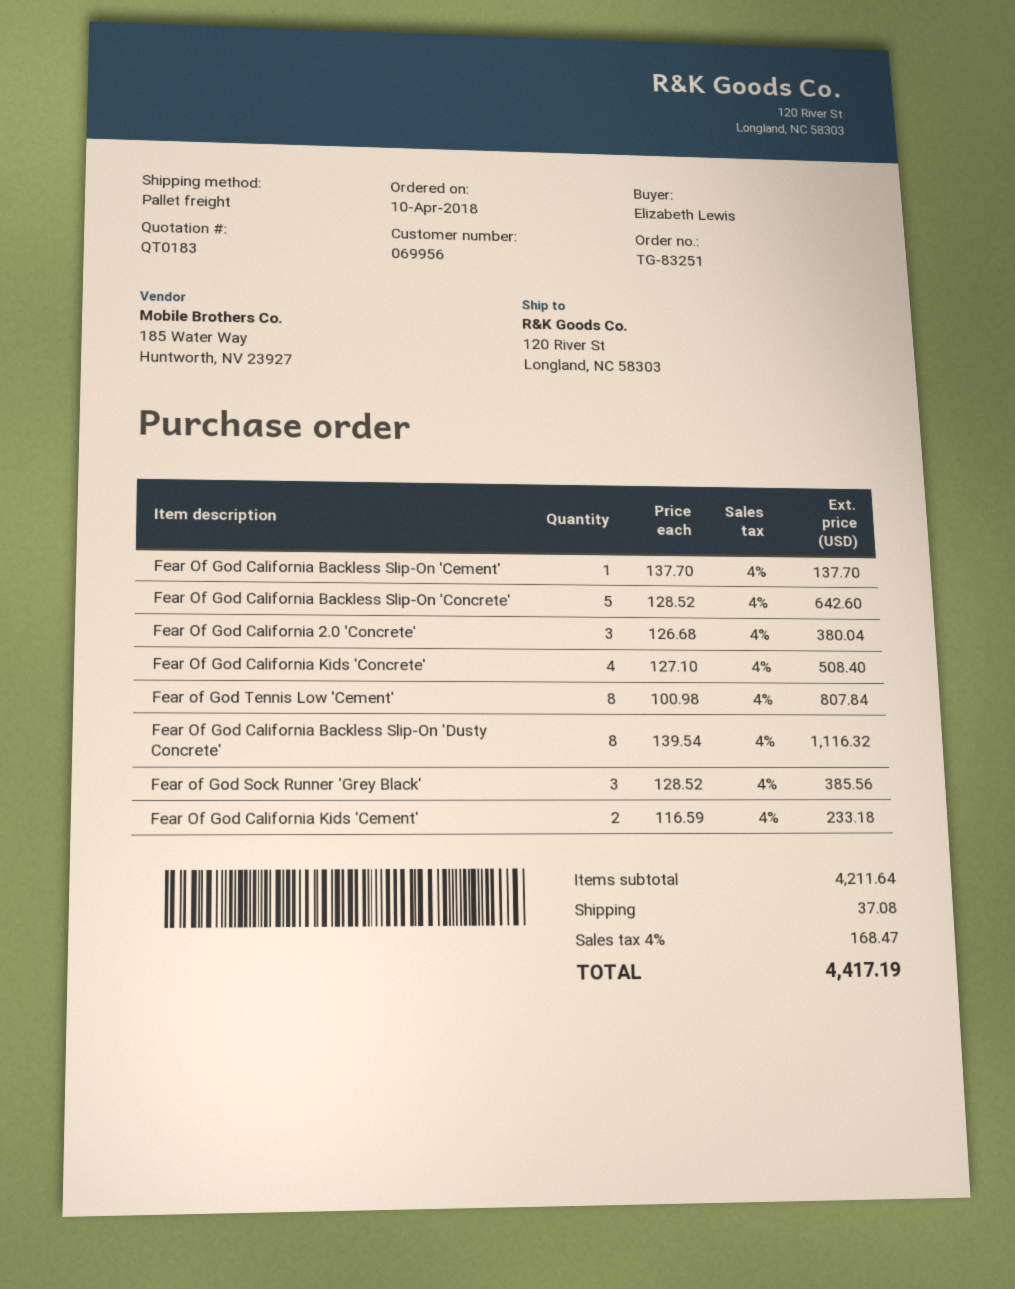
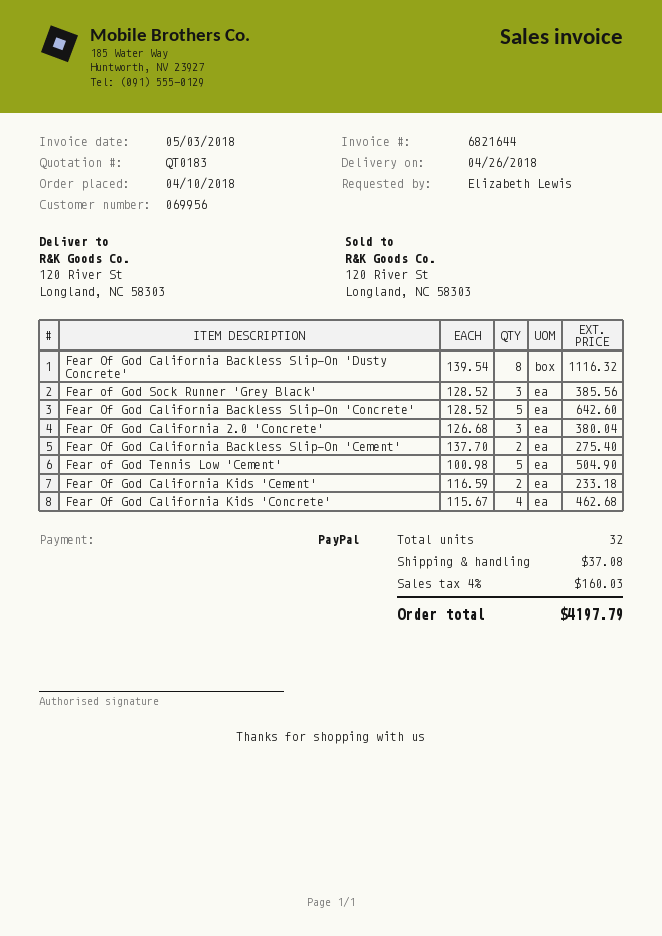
Fear Of God California Backless Slip-On 'Cement': 1 x 137.70 = 137.70 -> 2 x 137.70 = 275.40
Fear Of God California Kids 'Concrete': 4 x 127.10 = 508.40 -> 4 x 115.67 = 462.68
Fear of God Tennis Low 'Cement': 8 x 100.98 = 807.84 -> 5 x 100.98 = 504.90
tax: 4% = 168.47 -> 4% = 160.03
total: 4417.19 -> 4197.79

